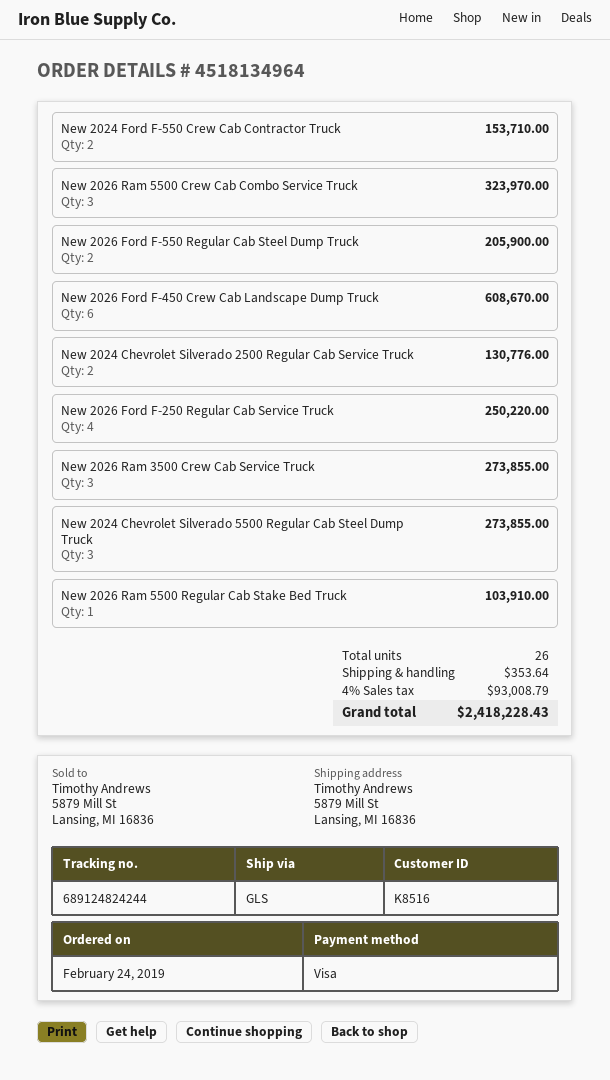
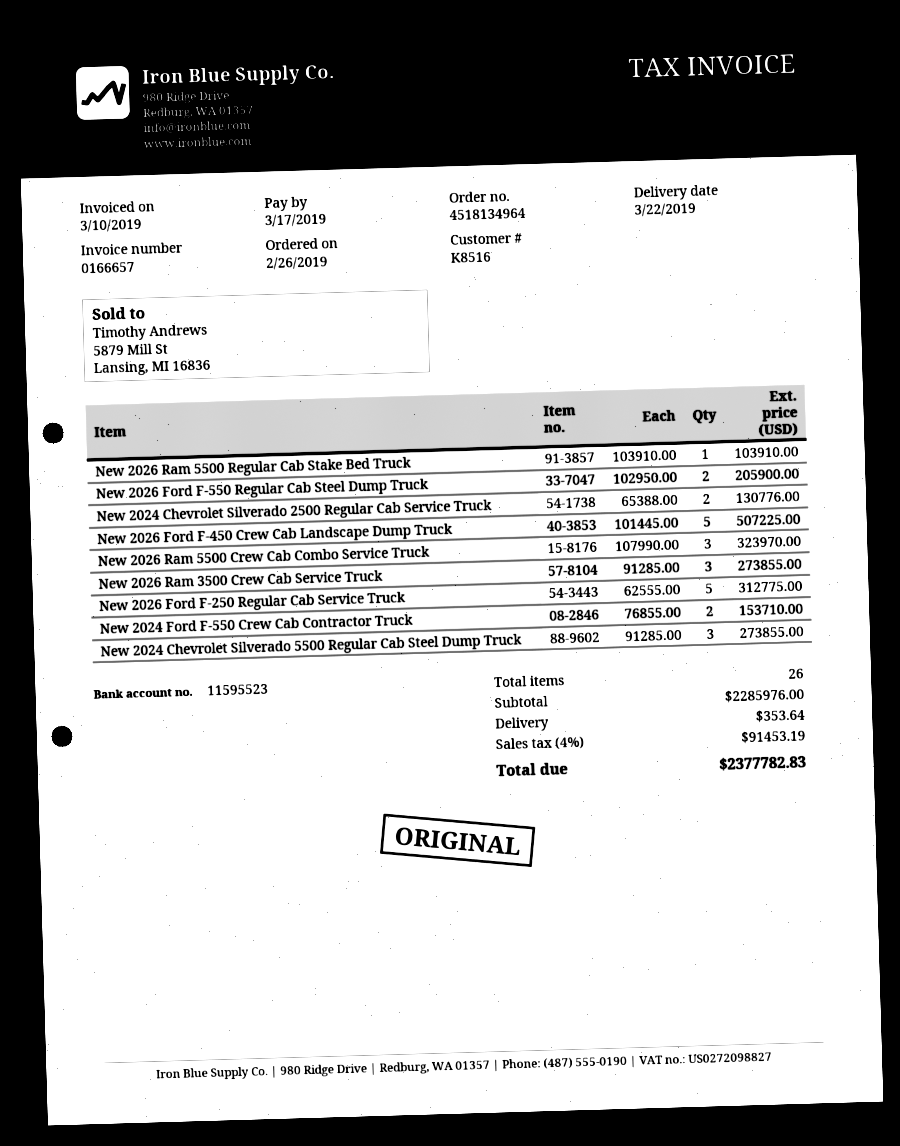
order date: 2019-02-24 -> 2019-02-26
New 2026 Ford F-450 Crew Cab Landscape Dump Truck: 6 for 608670.00 -> 5 for 507225.00
New 2026 Ford F-250 Regular Cab Service Truck: 4 for 250220.00 -> 5 for 312775.00
tax: 4% = 93008.79 -> 4% = 91453.19
total: 2418228.43 -> 2377782.83

